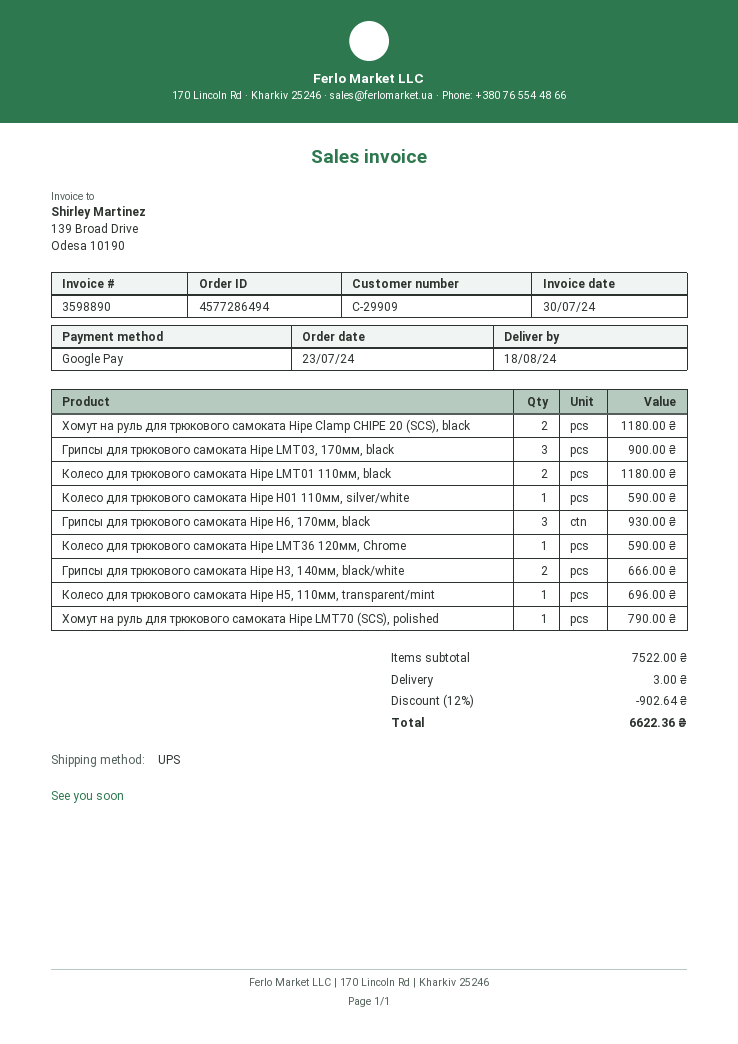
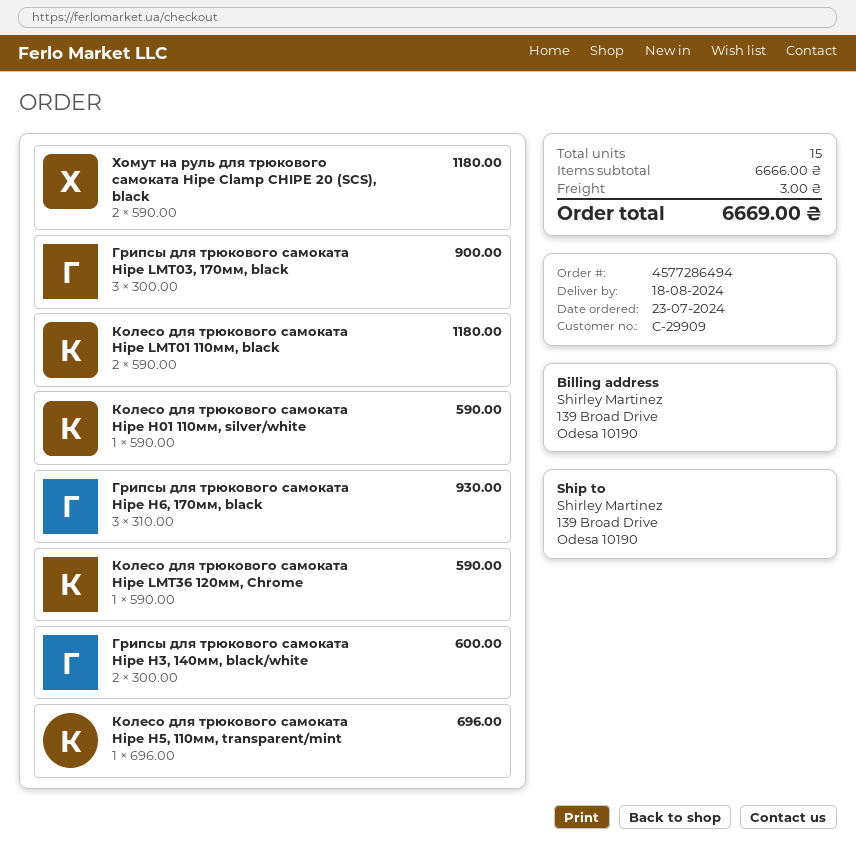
Грипсы для трюкового самоката Hipe H3, 140мм, black/white: 2 for 666.00 -> 2 for 600.00
Хомут на руль для трюкового самоката Hipe LMT70 (SCS), polished: 1 for 790.00 -> none
subtotal: 7522.00 -> 6666.00
discount: 12% = 902.64 -> none
total: 6622.36 -> 6669.00

